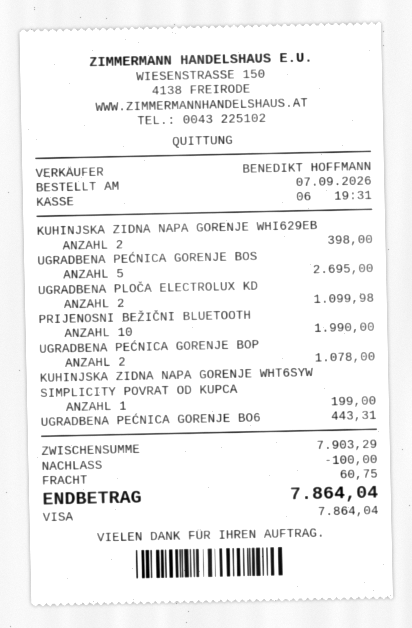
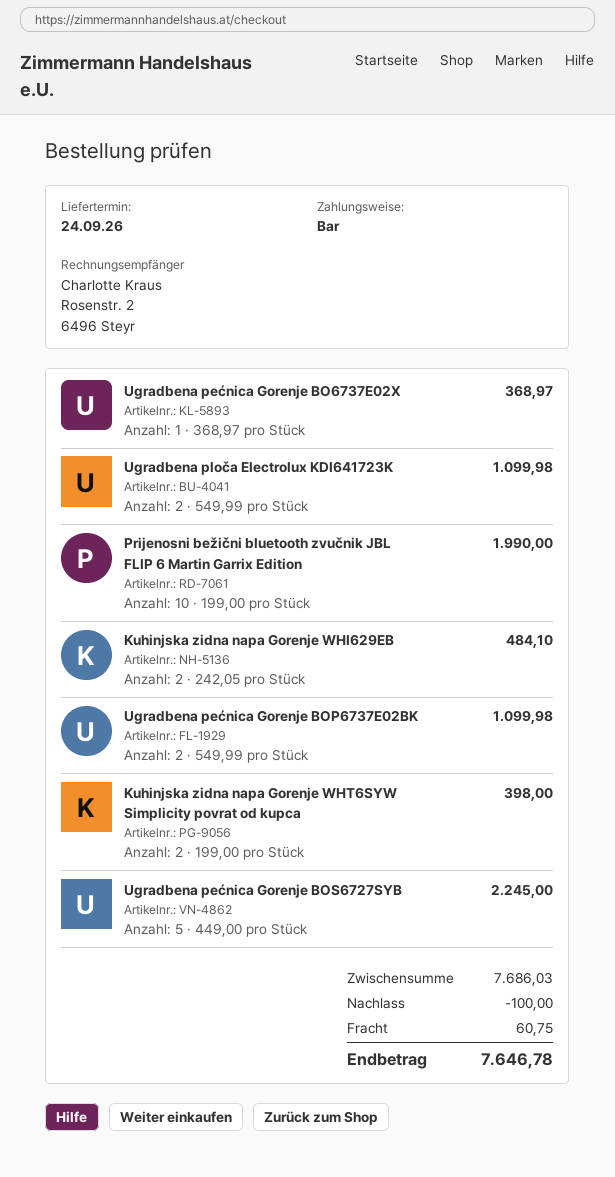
payment method: Visa -> cash
KUHINJSKA ZIDNA NAPA GORENJE WHI629EB: 2 for 398.00 -> 2 for 484.10
UGRADBENA PEĆNICA GORENJE BOS: 5 for 2695.00 -> 5 for 2245.00
UGRADBENA PEĆNICA GORENJE BOP: 2 for 1078.00 -> 2 for 1099.98
KUHINJSKA ZIDNA NAPA GORENJE WHT6SYW SIMPLICITY POVRAT OD KUPCA: 1 for 199.00 -> 2 for 398.00
UGRADBENA PEĆNICA GORENJE BO6: 1 for 443.31 -> 1 for 368.97
subtotal: 7903.29 -> 7686.03
total: 7864.04 -> 7646.78

